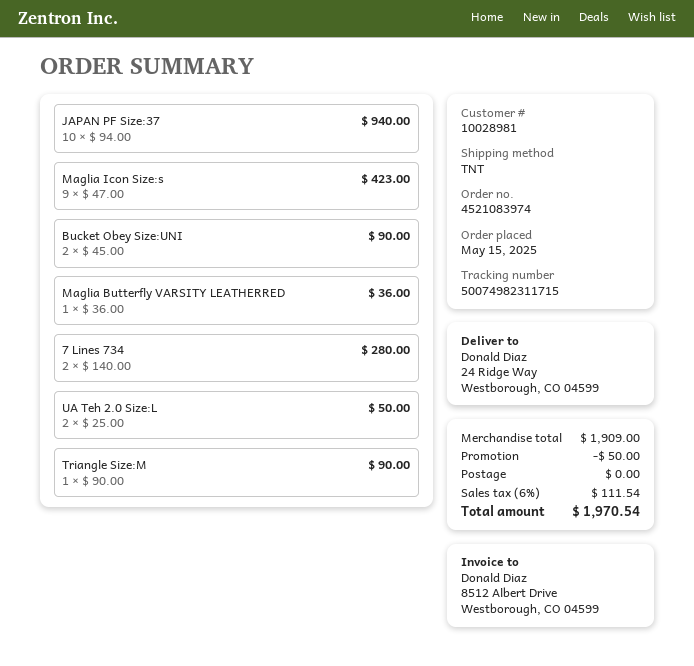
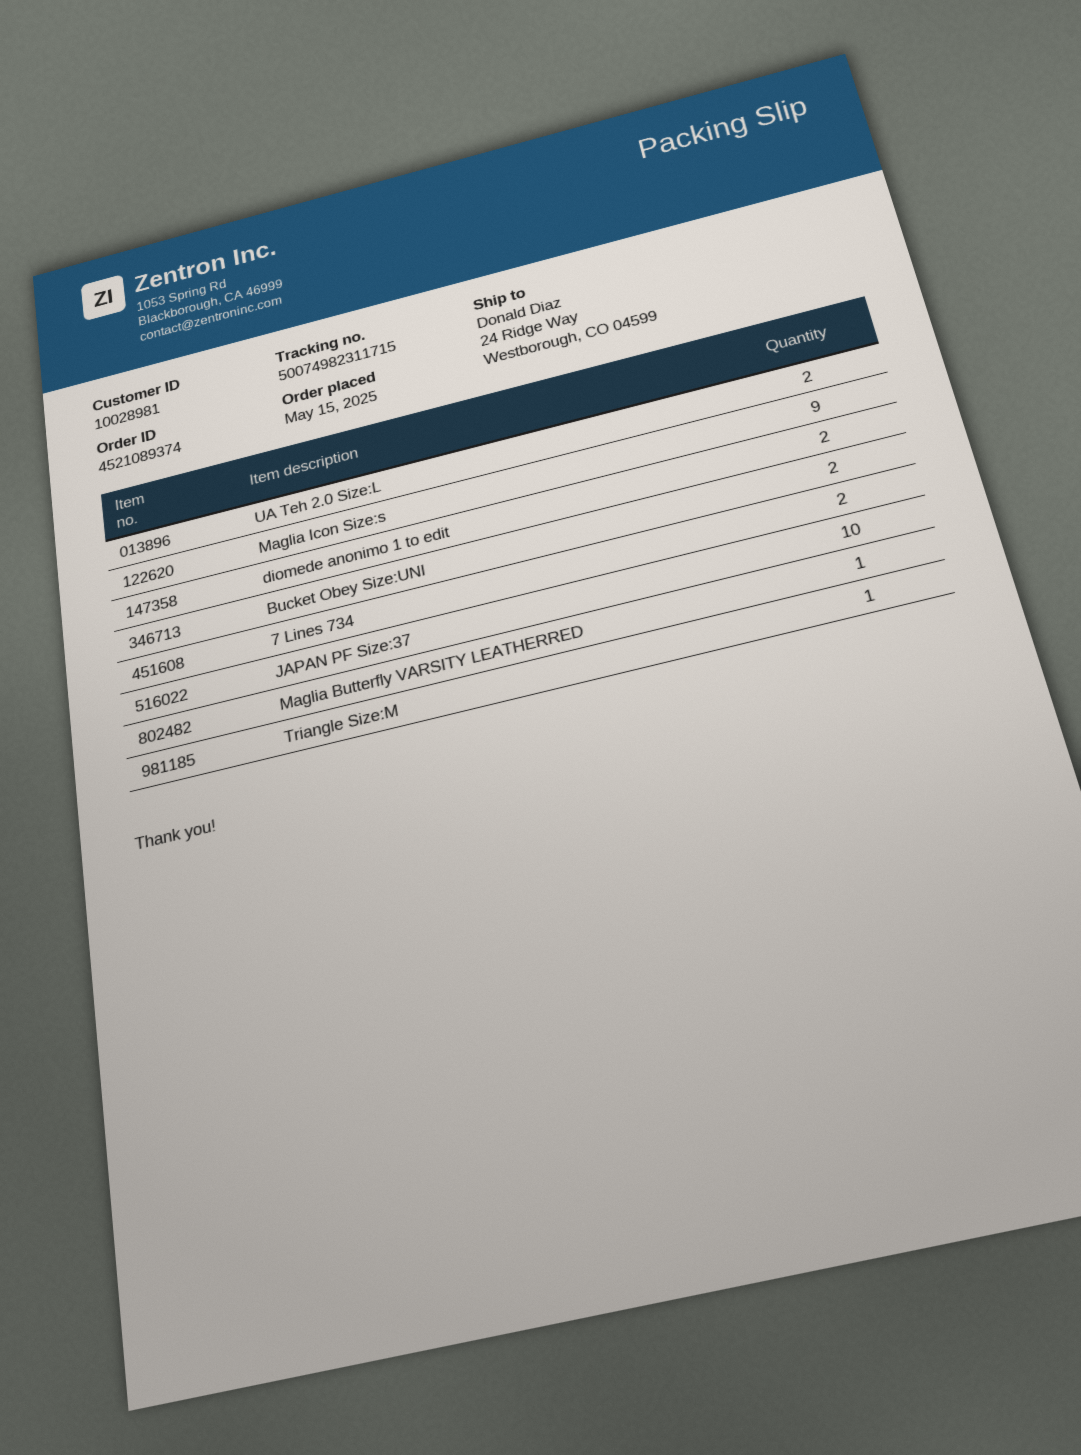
order number: 4521083974 -> 4521089374
diomede anonimo 1 to edit: none -> 2

